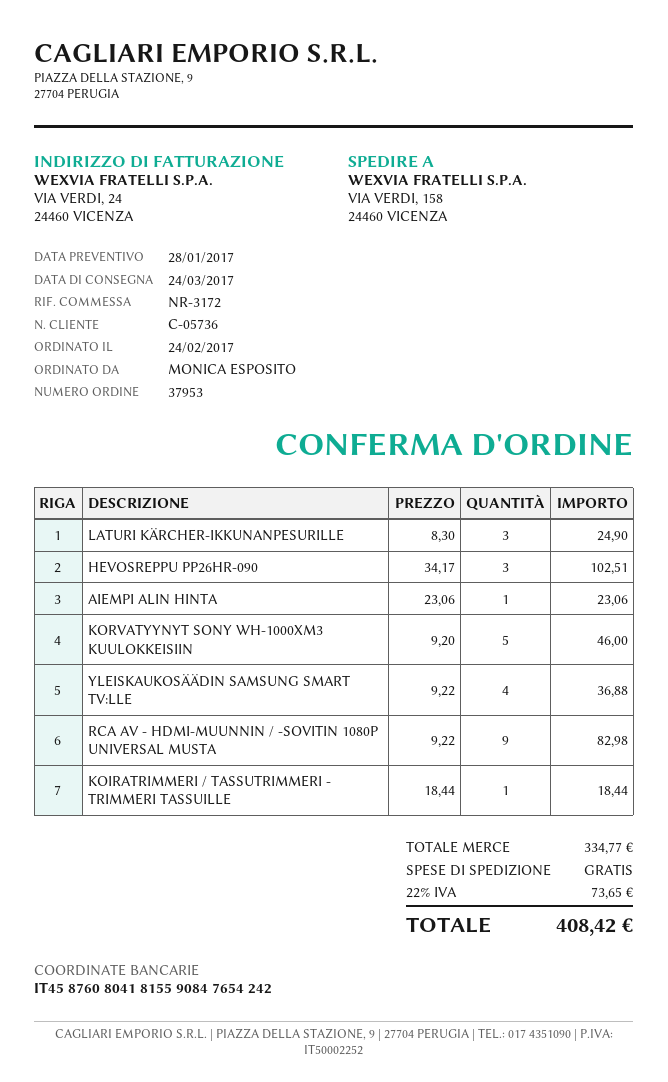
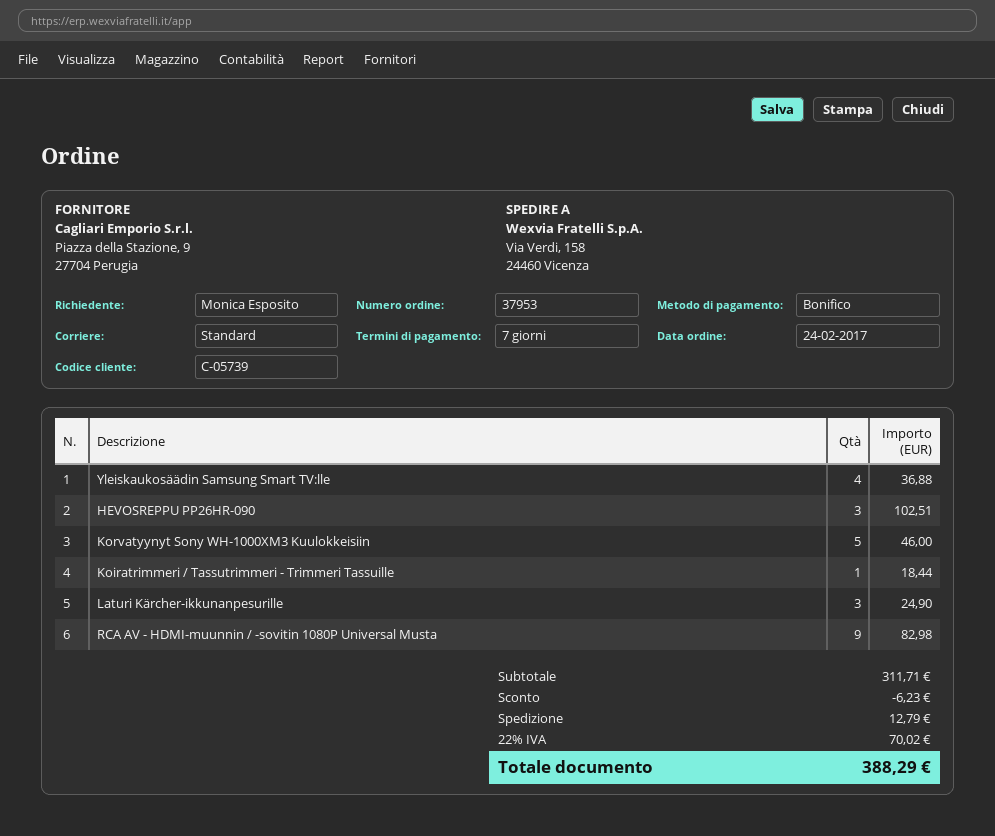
customer number: C-05736 -> C-05739
AIEMPI ALIN HINTA: 1 for 23.06 -> none
subtotal: 334.77 -> 311.71
discount: none -> 6.23
shipping: 0.00 -> 12.79
tax: 22% = 73.65 -> 22% = 70.02
total: 408.42 -> 388.29

